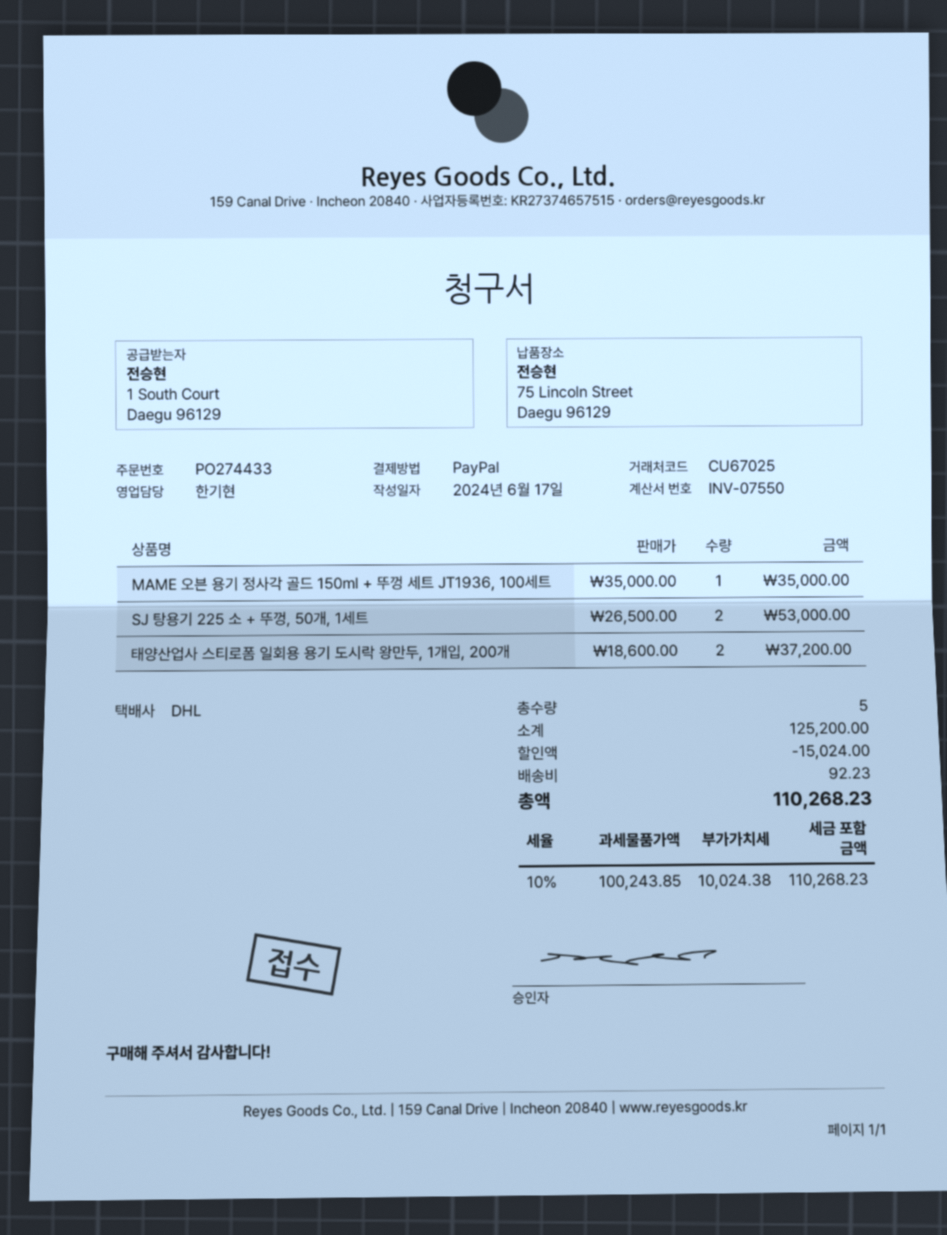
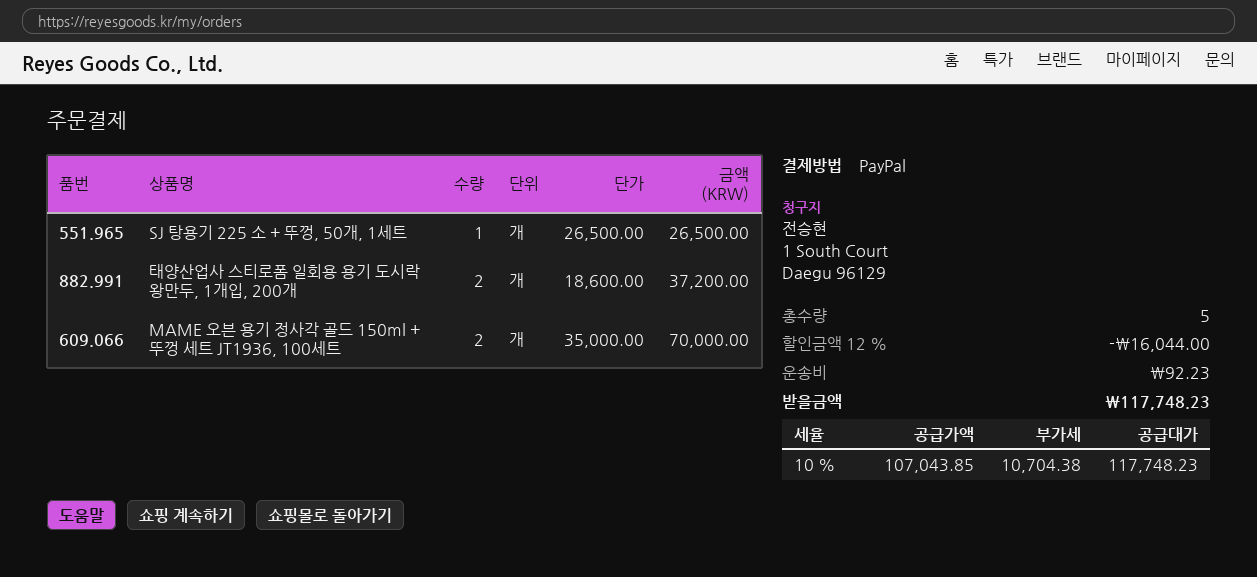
MAME 오븐 용기 정사각 골드 150ml + 뚜껑 세트 JT1936, 100세트: 1 x 35000.00 = 35000.00 -> 2 x 35000.00 = 70000.00
SJ 탕용기 225 소 + 뚜껑, 50개, 1세트: 2 x 26500.00 = 53000.00 -> 1 x 26500.00 = 26500.00
discount: 15024.00 -> 16044.00
net: 100243.85 -> 107043.85
tax: 10% = 10024.38 -> 10% = 10704.38
total: 110268.23 -> 117748.23

